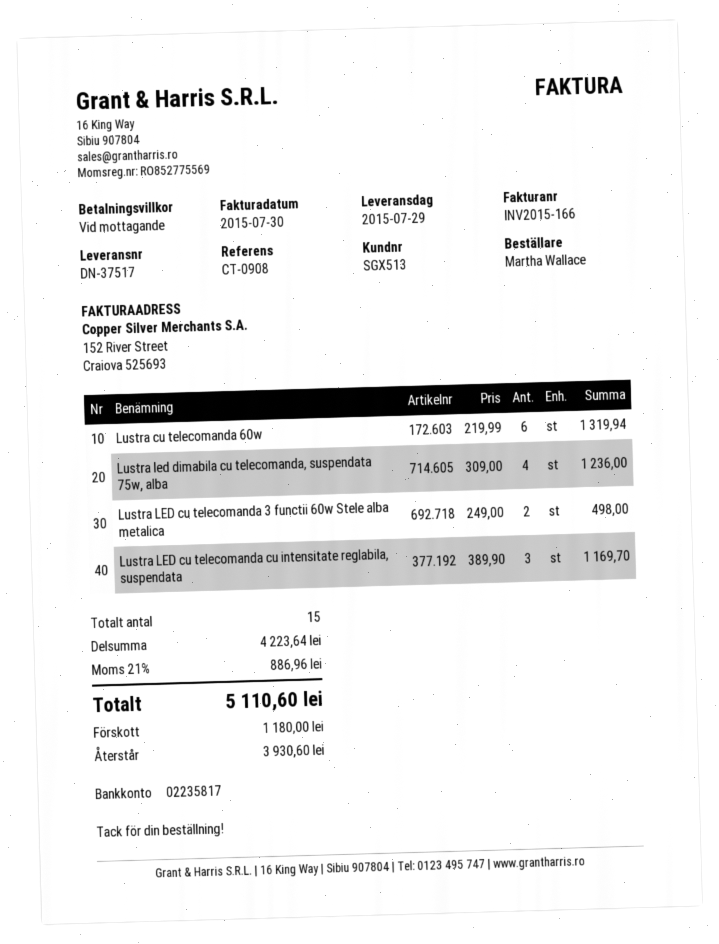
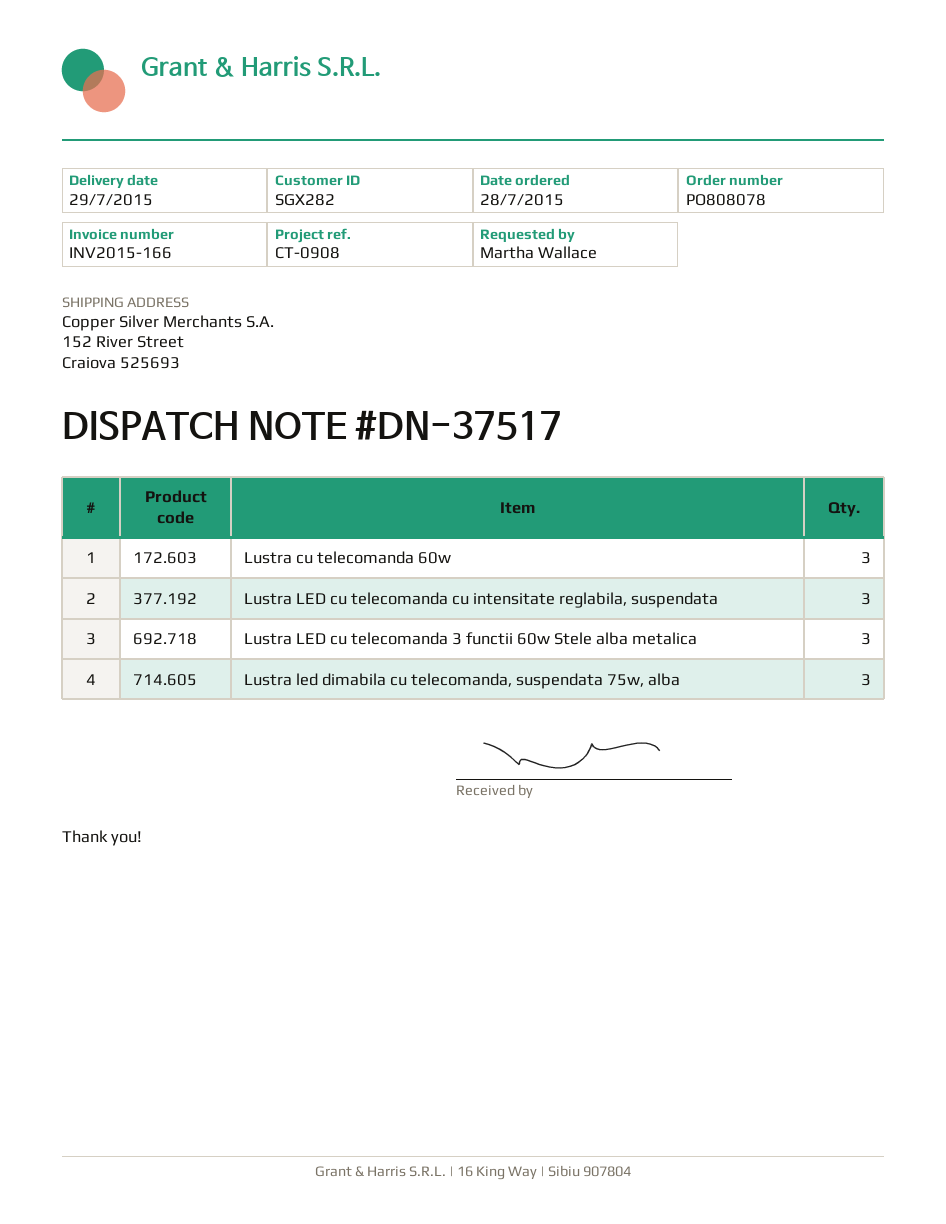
customer number: SGX513 -> SGX282
Lustra cu telecomanda 60w: 6 -> 3
Lustra led dimabila cu telecomanda, suspendata 75w, alba: 4 -> 3
Lustra LED cu telecomanda 3 functii 60w Stele alba metalica: 2 -> 3

